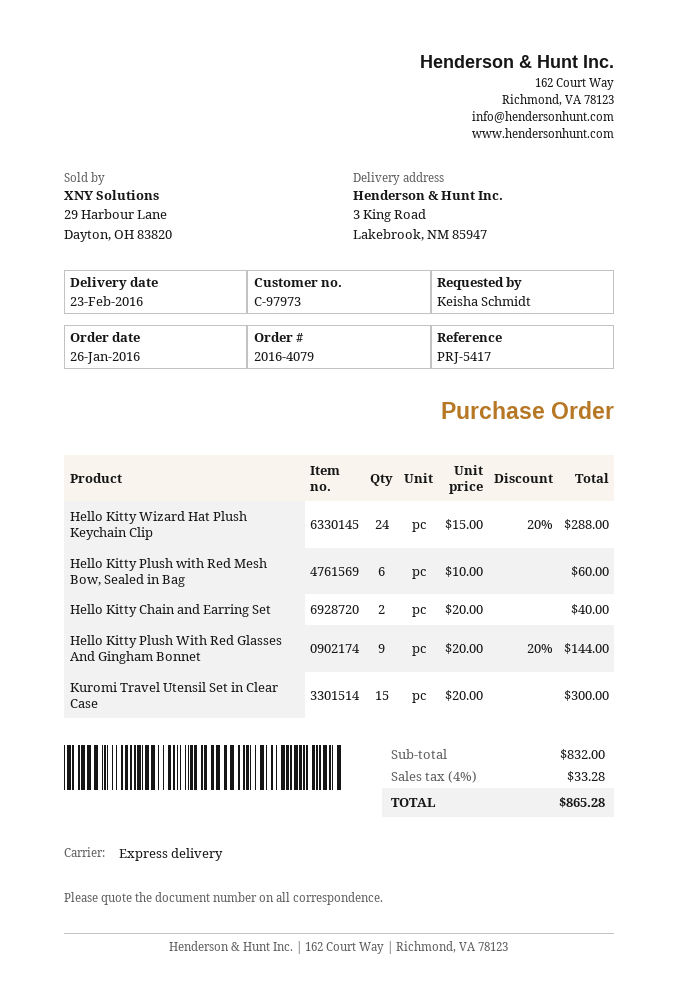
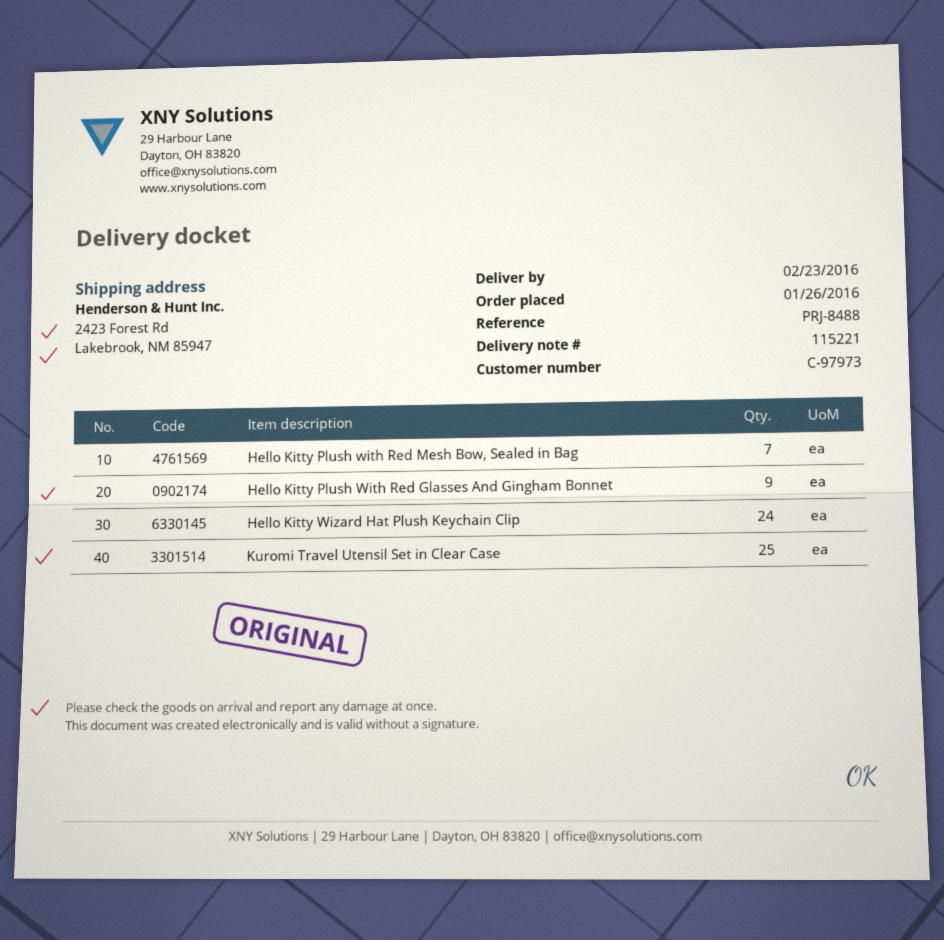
reference: PRJ-5417 -> PRJ-8488
ship to: 3 King Road, Lakebrook, NM 85947 -> 2423 Forest Rd, Lakebrook, NM 85947
Hello Kitty Plush with Red Mesh Bow, Sealed in Bag: 6 -> 7
Hello Kitty Chain and Earring Set: 2 -> none
Kuromi Travel Utensil Set in Clear Case: 15 -> 25

